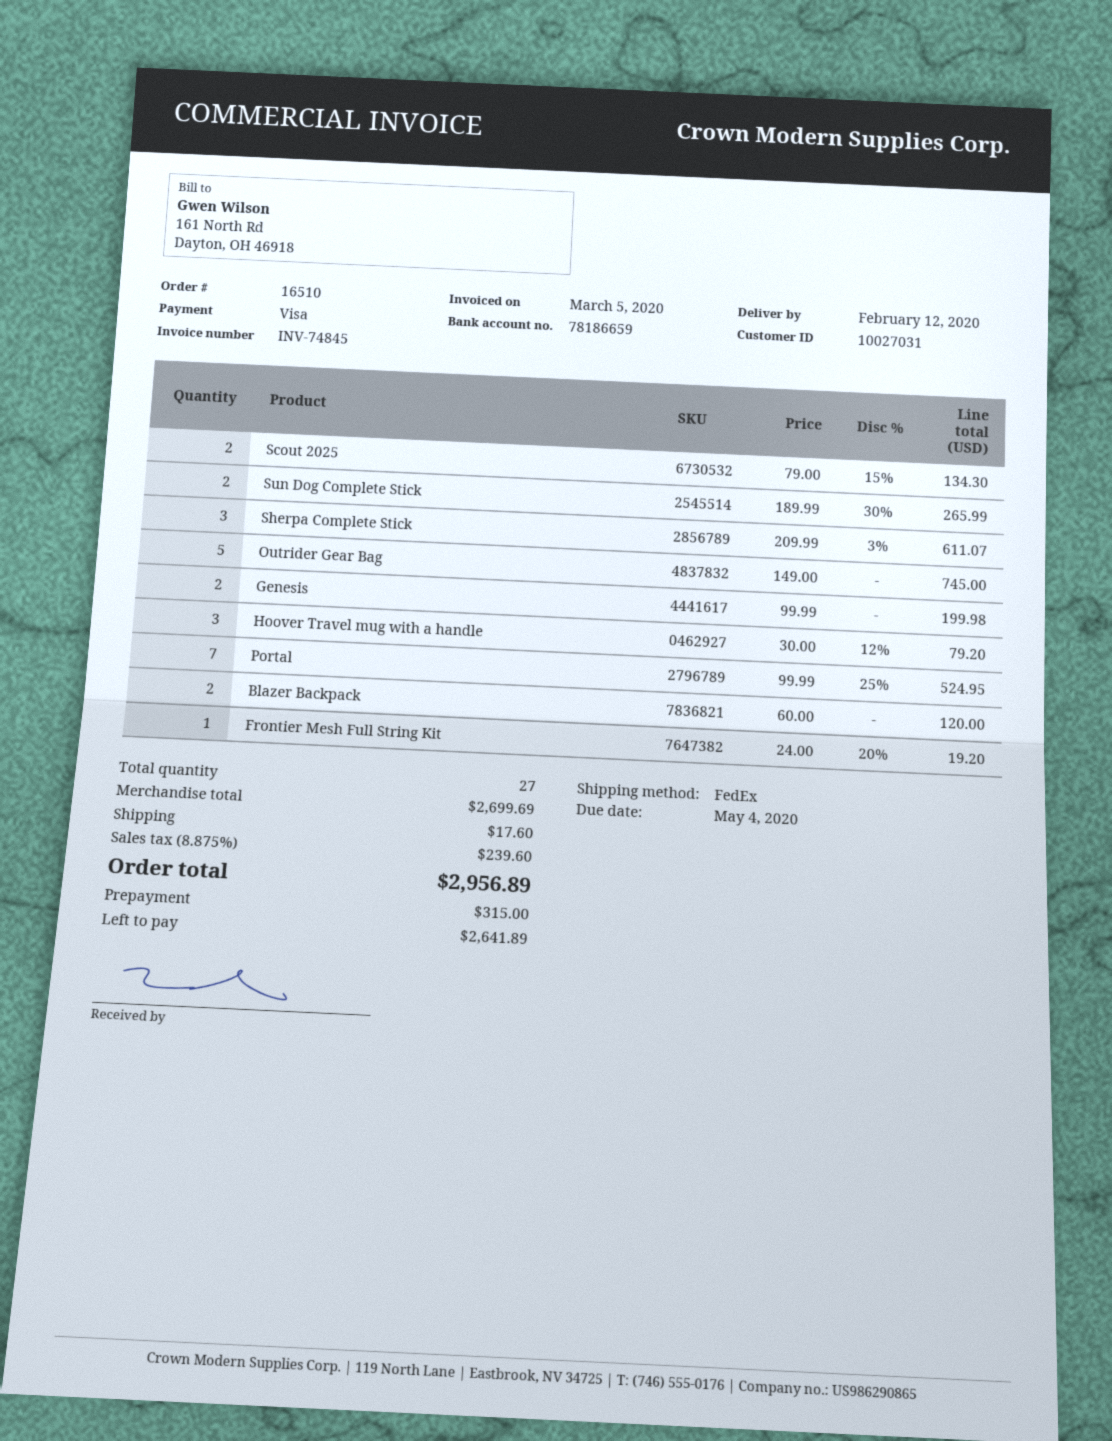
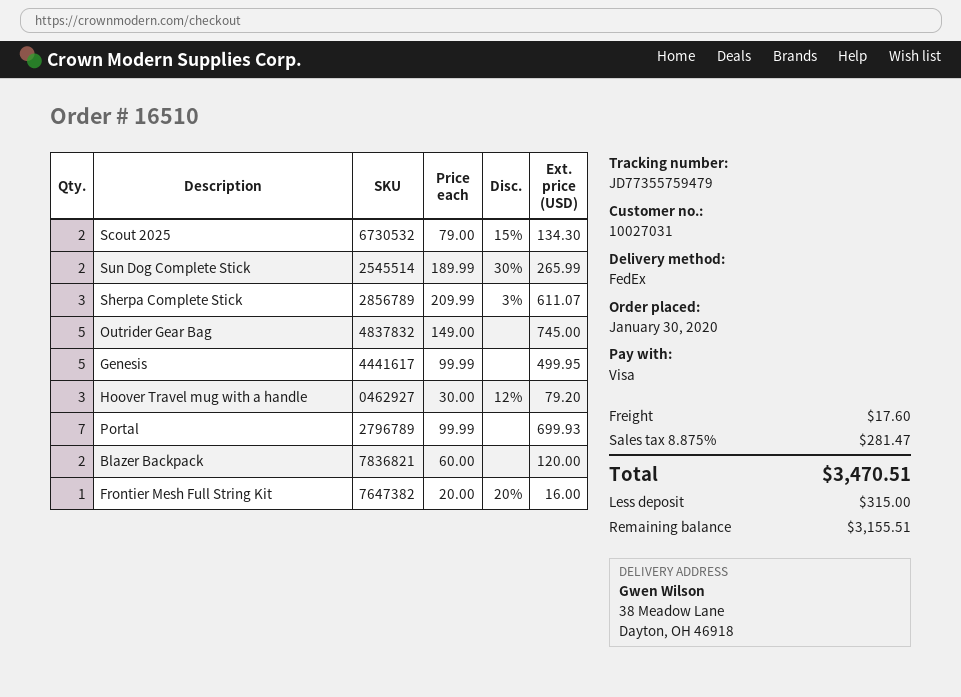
Genesis: 2 x 99.99 = 199.98 -> 5 x 99.99 = 499.95
Portal: 7 x 99.99 - 25% = 524.95 -> 7 x 99.99 = 699.93
Frontier Mesh Full String Kit: 1 x 24.00 - 20% = 19.20 -> 1 x 20.00 - 20% = 16.00
tax: 8.875% = 239.60 -> 8.875% = 281.47
total: 2956.89 -> 3470.51
balance: 2641.89 -> 3155.51

